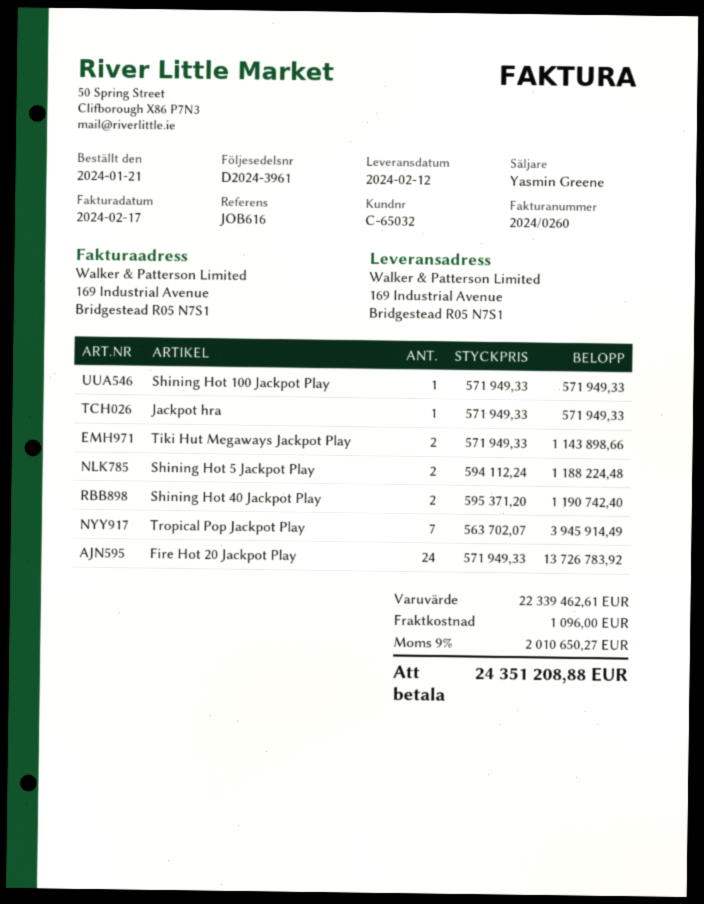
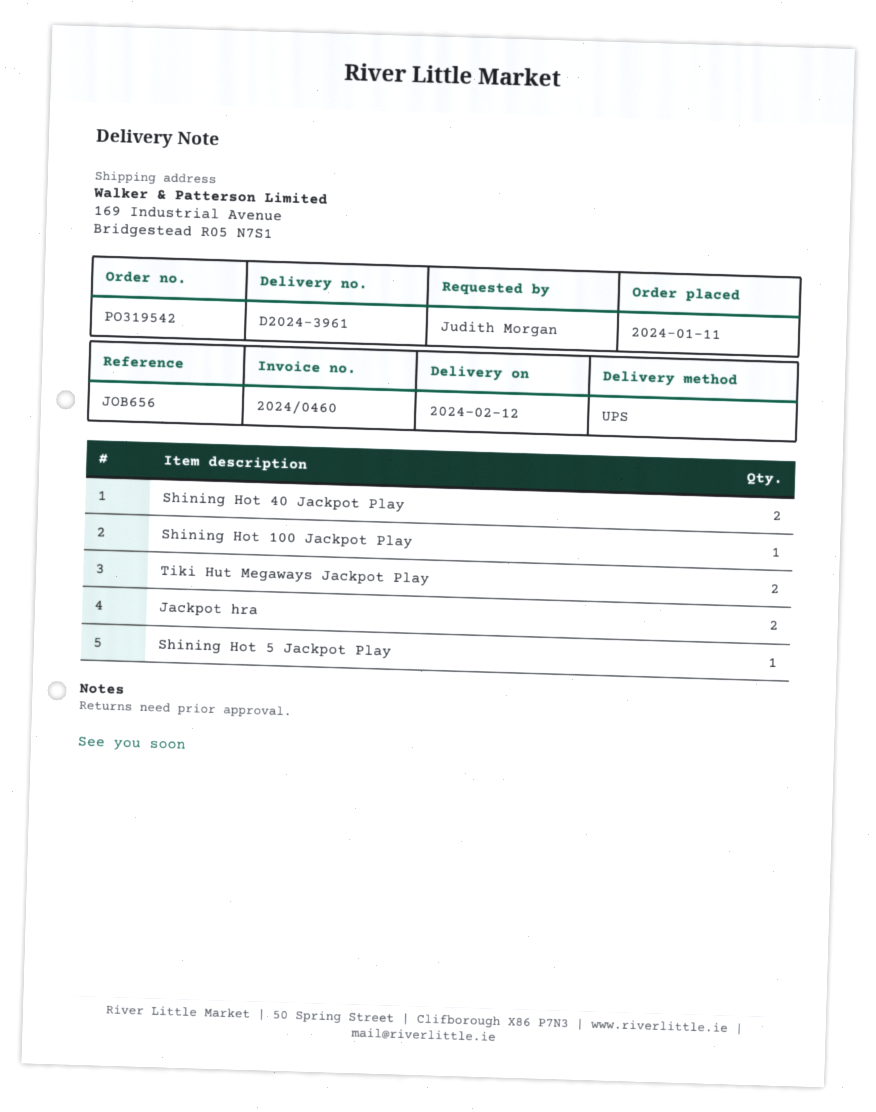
order date: 2024-01-21 -> 2024-01-11
invoice number: 2024/0260 -> 2024/0460
reference: JOB616 -> JOB656
Jackpot hra: 1 -> 2
Shining Hot 5 Jackpot Play: 2 -> 1
Tropical Pop Jackpot Play: 7 -> none
Fire Hot 20 Jackpot Play: 24 -> none

